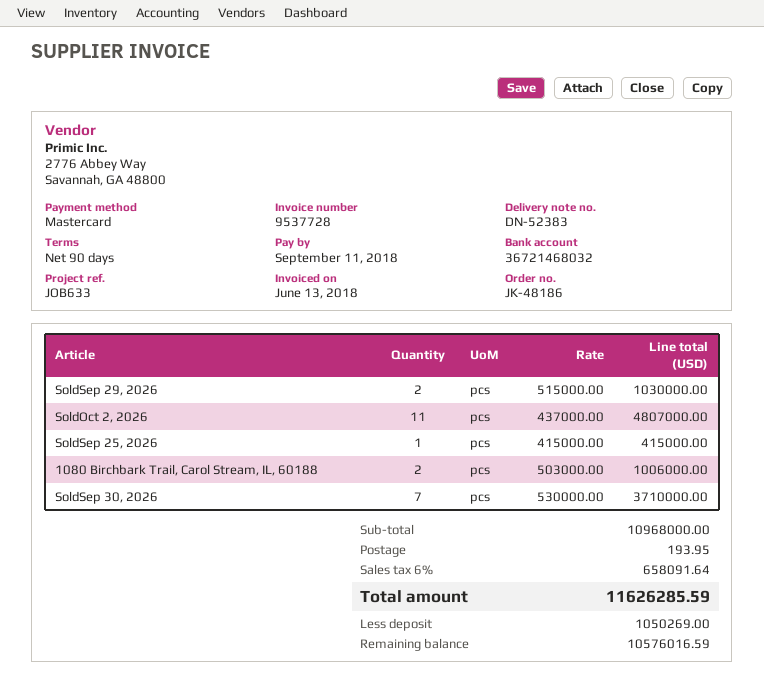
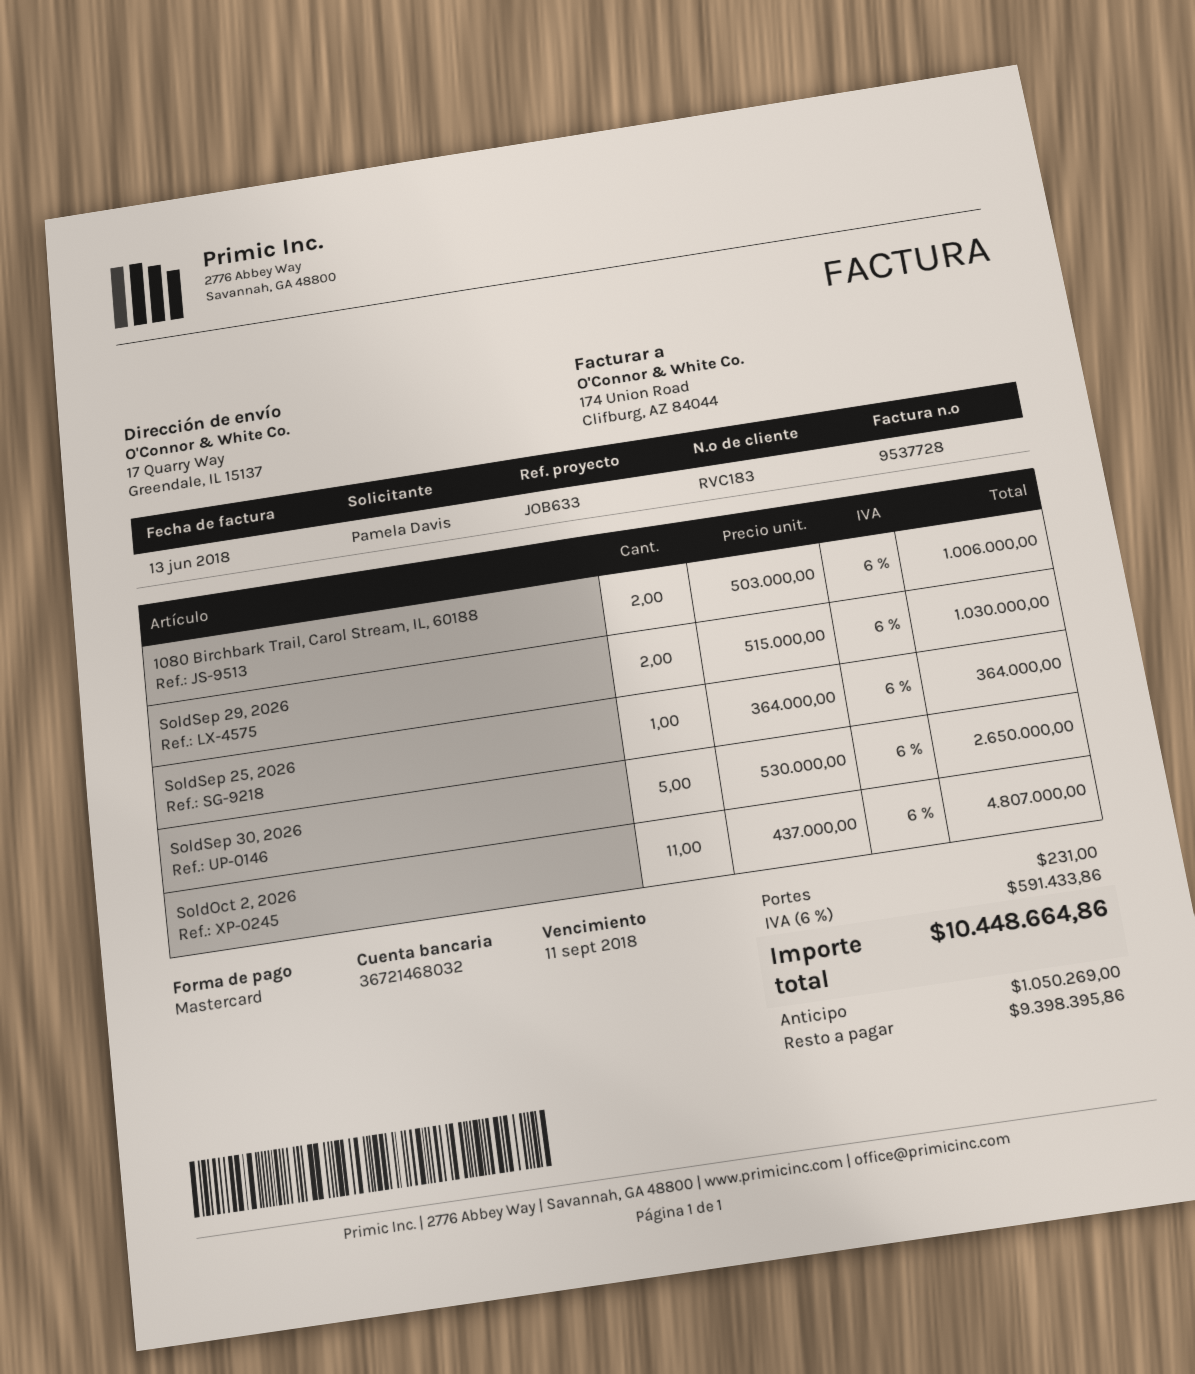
SoldSep 25, 2026: 1 x 415000.00 = 415000.00 -> 1 x 364000.00 = 364000.00
SoldSep 30, 2026: 7 x 530000.00 = 3710000.00 -> 5 x 530000.00 = 2650000.00
shipping: 193.95 -> 231.00
tax: 6% = 658091.64 -> 6% = 591433.86
total: 11626285.59 -> 10448664.86
balance: 10576016.59 -> 9398395.86

